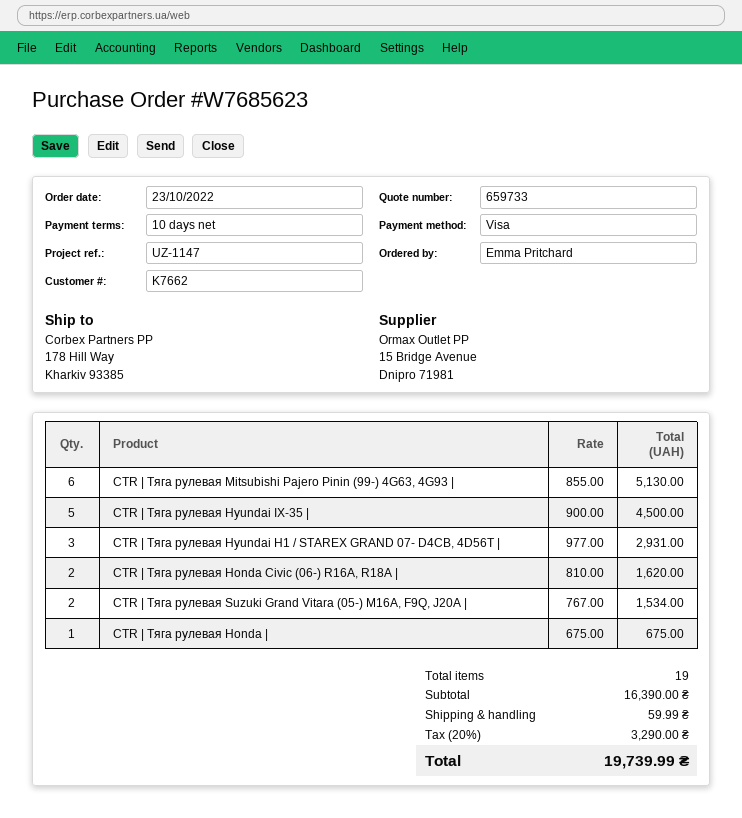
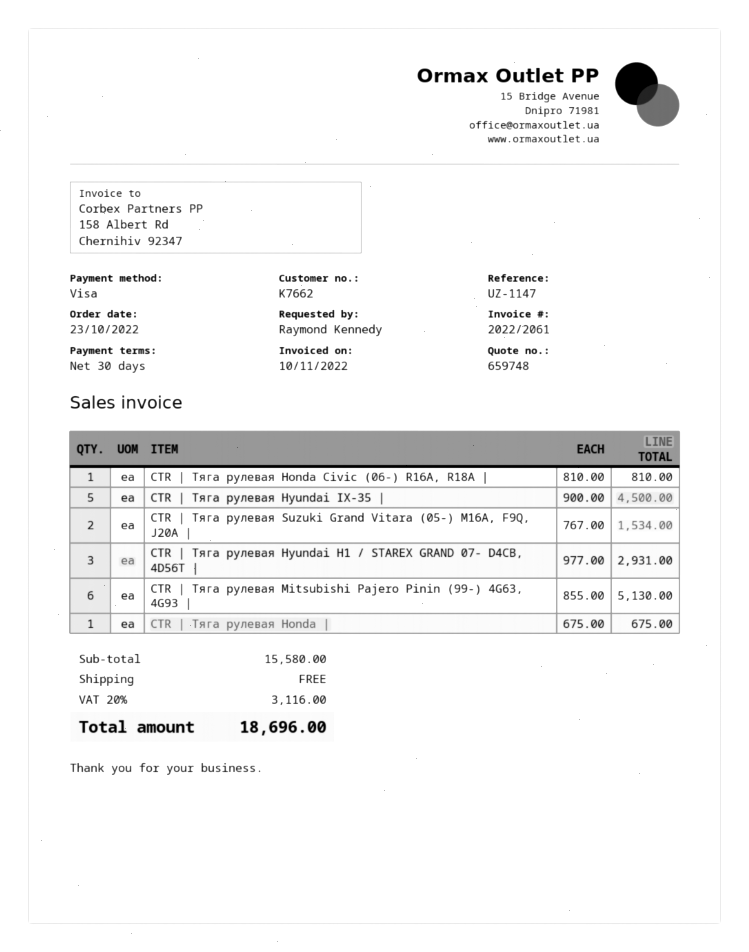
quote number: 659733 -> 659748
payment terms: 10 days -> 30 days
ordered by: Emma Pritchard -> Raymond Kennedy
CTR | Тяга рулевая Honda Civic (06-) R16A, R18A |: 2 x 810.00 = 1620.00 -> 1 x 810.00 = 810.00
subtotal: 16390.00 -> 15580.00
shipping: 59.99 -> 0.00
tax: 20% = 3290.00 -> 20% = 3116.00
total: 19739.99 -> 18696.00

